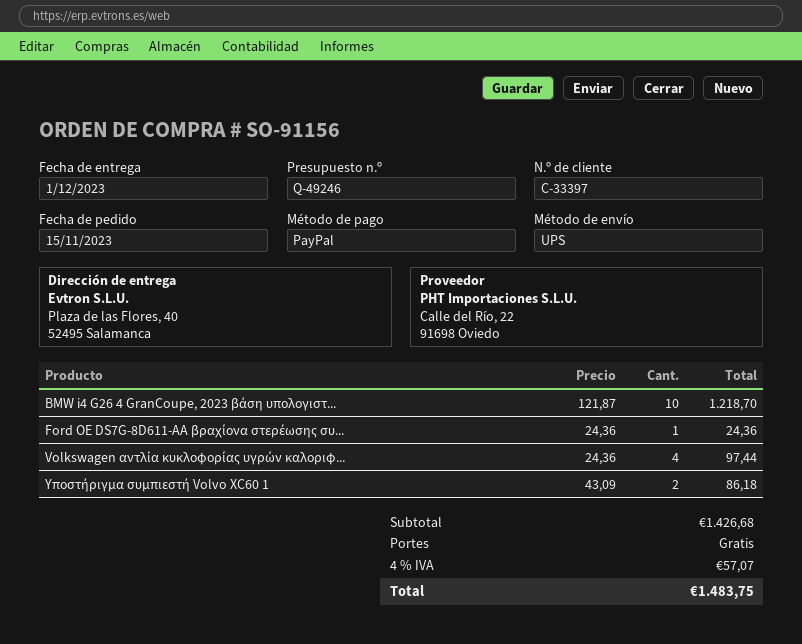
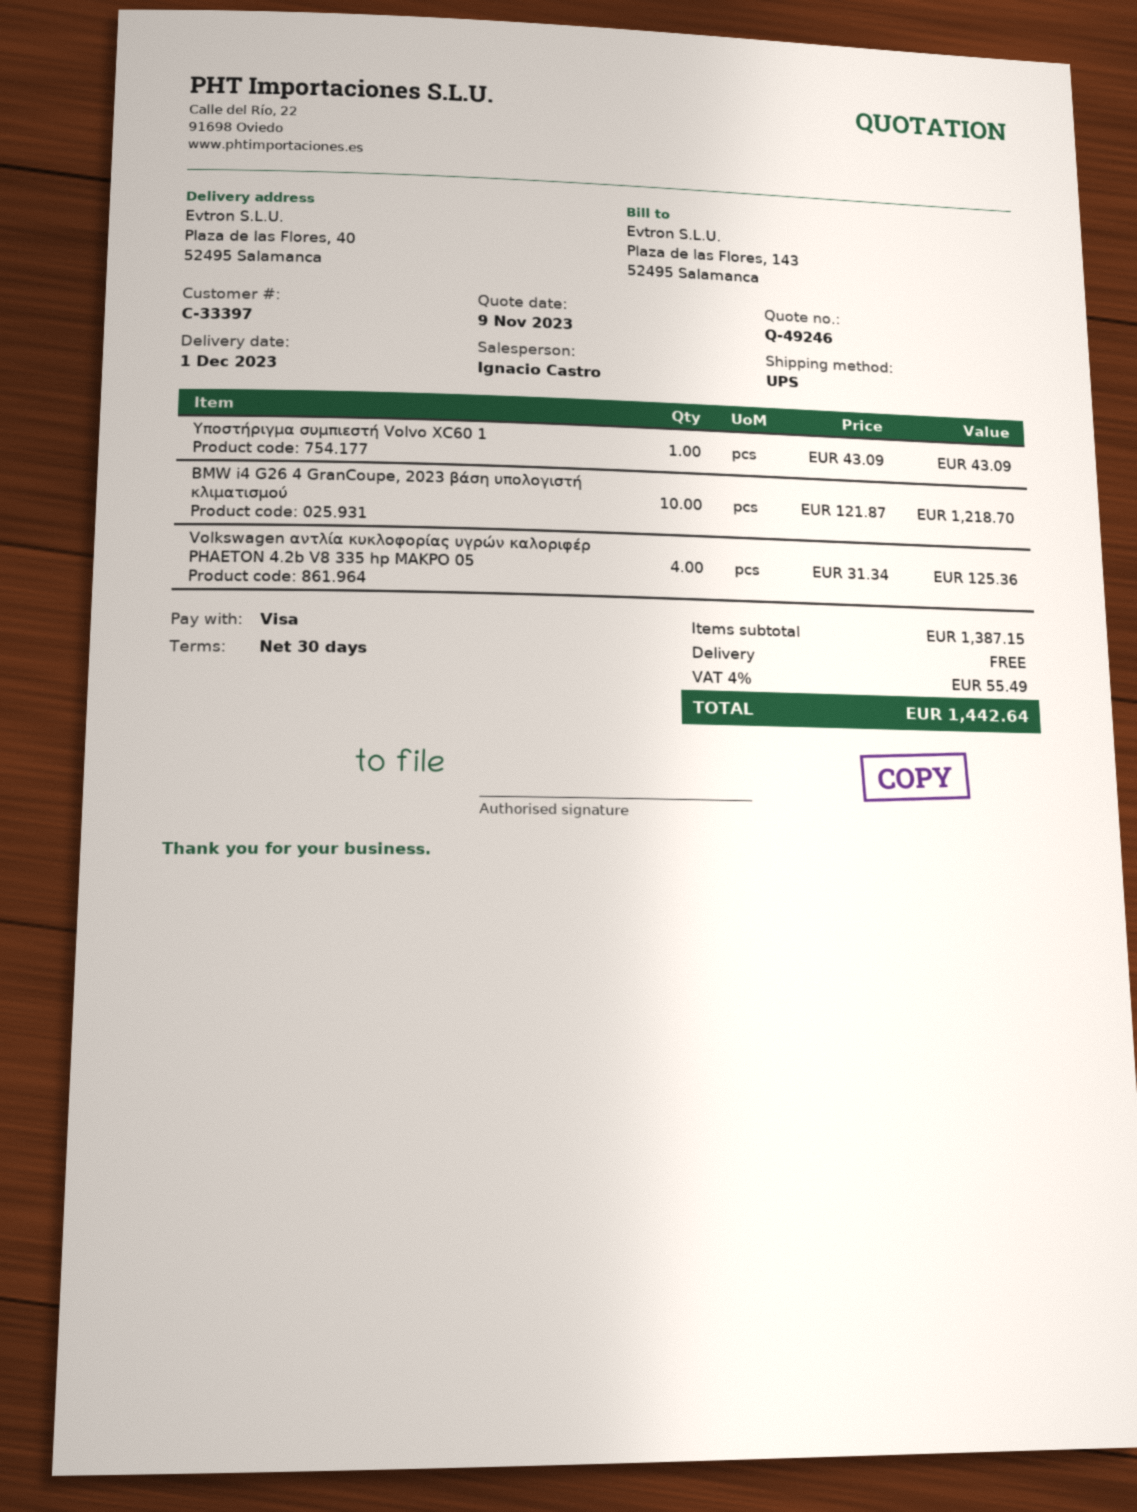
payment method: PayPal -> Visa
Ford OE DS7G-8D611-AA βραχίονα στερέωσης συ...: 1 x 24.36 = 24.36 -> none
Volkswagen αντλία κυκλοφορίας υγρών καλοριφ...: 4 x 24.36 = 97.44 -> 4 x 31.34 = 125.36
Υποστήριγμα συμπιεστή Volvo XC60 1: 2 x 43.09 = 86.18 -> 1 x 43.09 = 43.09
subtotal: 1426.68 -> 1387.15
tax: 4% = 57.07 -> 4% = 55.49
total: 1483.75 -> 1442.64

